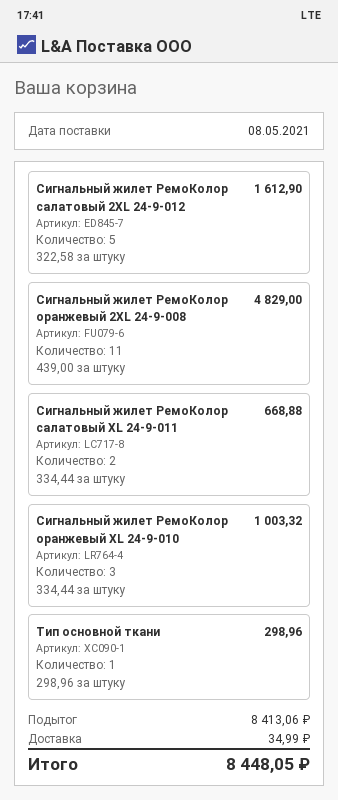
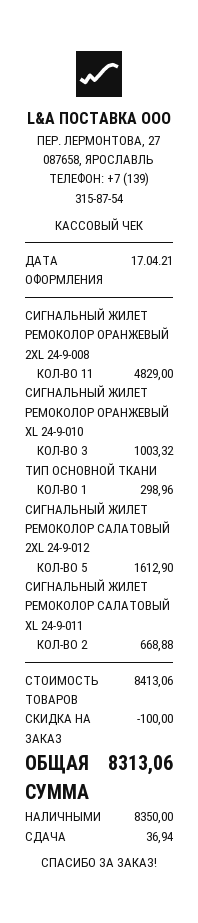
discount: none -> 100.00
shipping: 34.99 -> none
total: 8448.05 -> 8313.06

